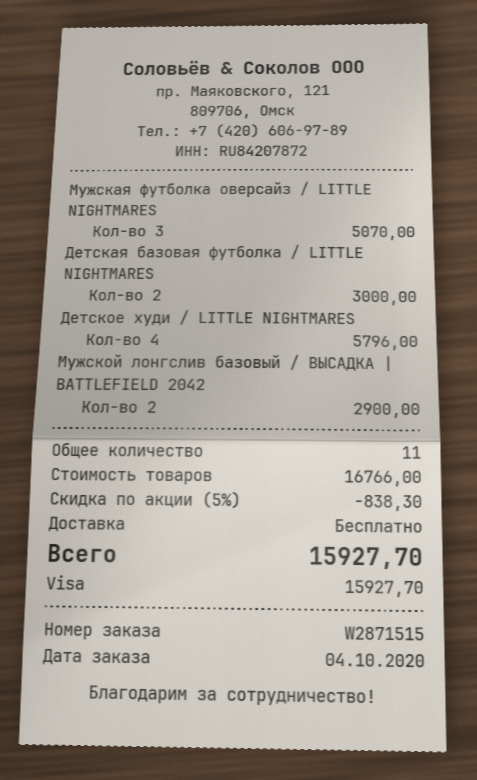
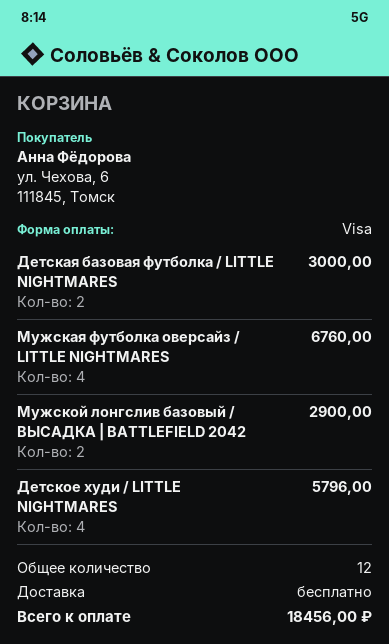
Мужская футболка оверсайз / LITTLE NIGHTMARES: 3 for 5070.00 -> 4 for 6760.00
total quantity: 11 -> 12
discount: 5% = 838.30 -> none
total: 15927.70 -> 18456.00

